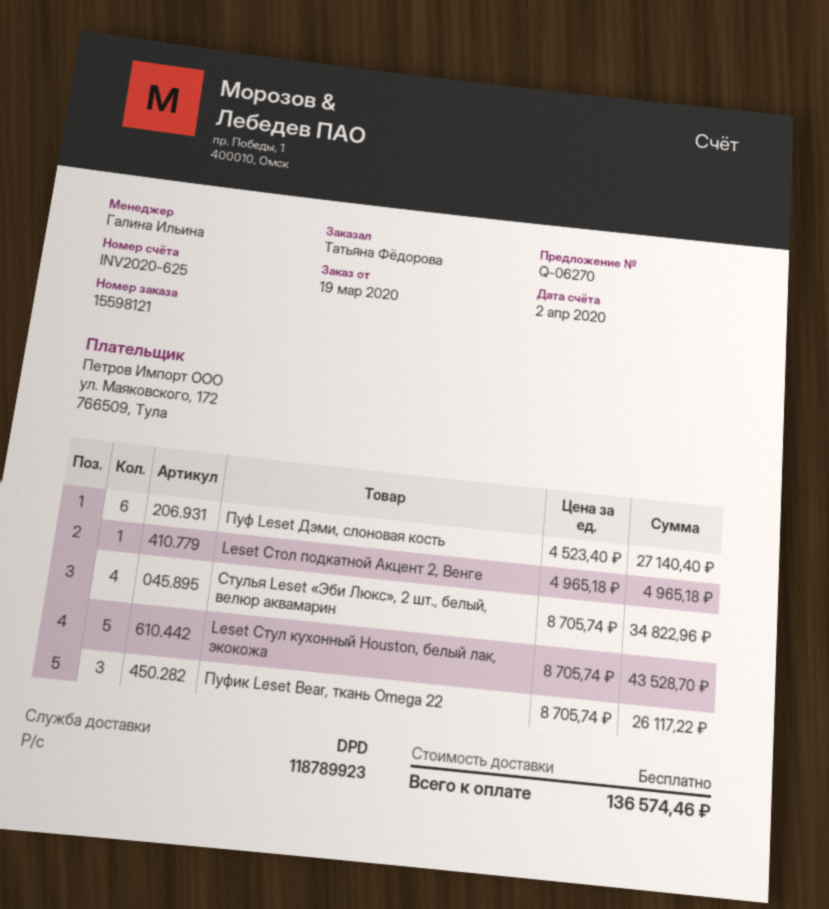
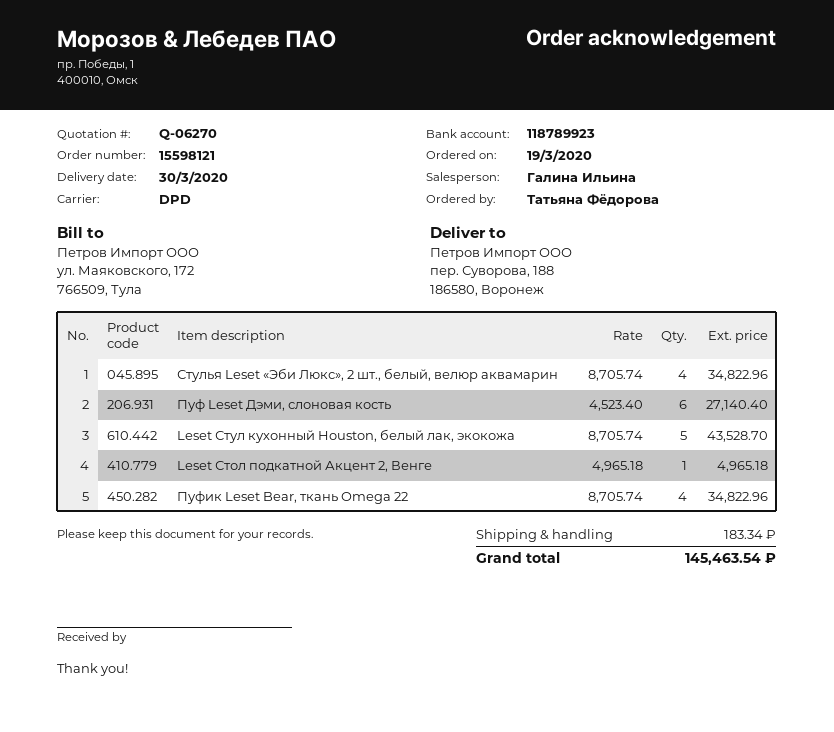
Пуфик Leset Bear, ткань Omega 22: 3 x 8705.74 = 26117.22 -> 4 x 8705.74 = 34822.96
shipping: 0.00 -> 183.34
total: 136574.46 -> 145463.54

